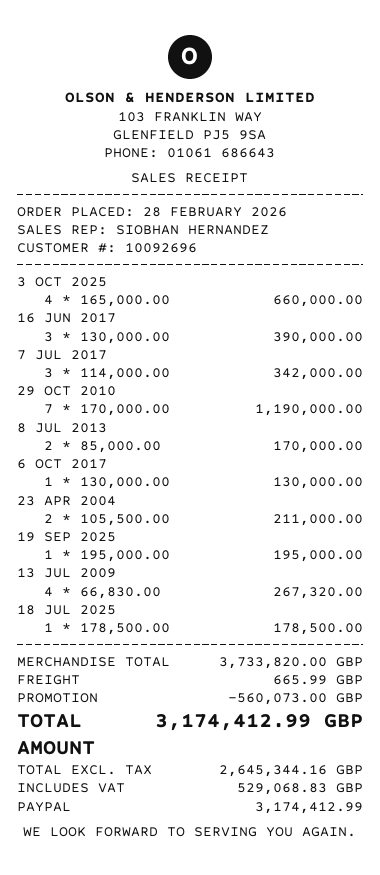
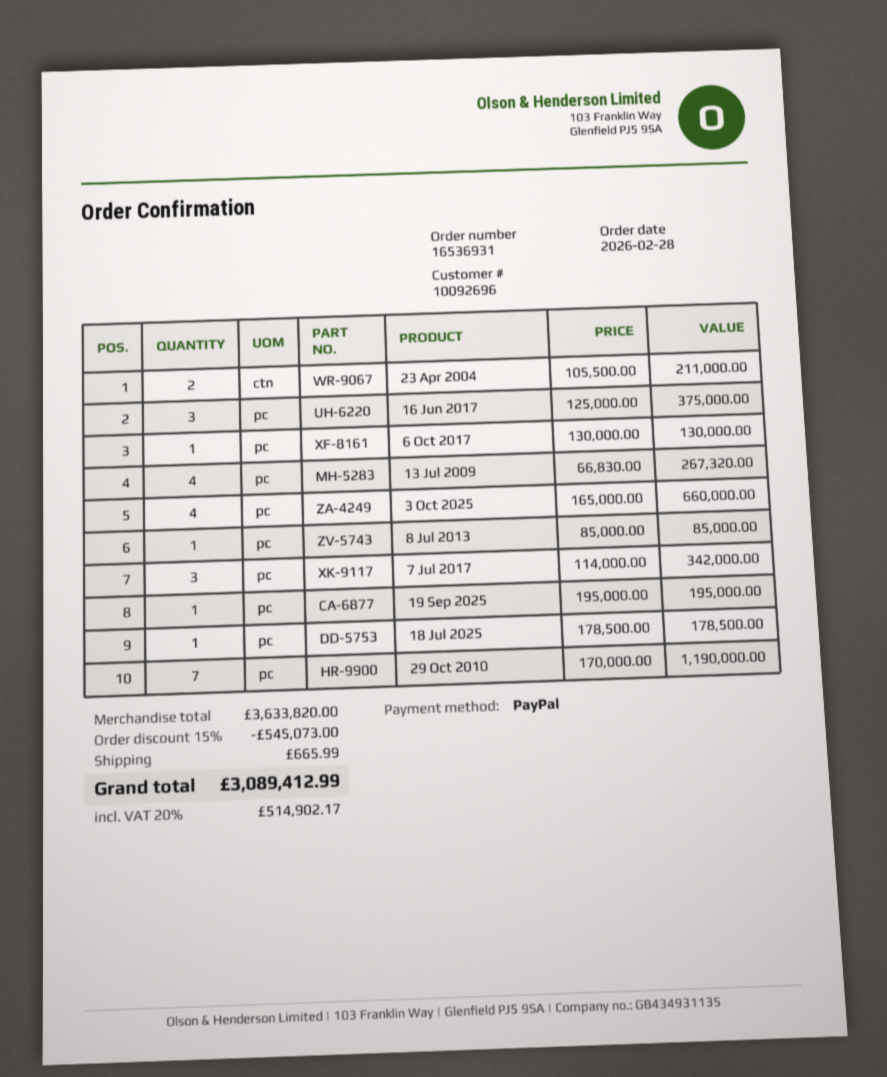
16 JUN 2017: 3 x 130000.00 = 390000.00 -> 3 x 125000.00 = 375000.00
8 JUL 2013: 2 x 85000.00 = 170000.00 -> 1 x 85000.00 = 85000.00
subtotal: 3733820.00 -> 3633820.00
discount: 560073.00 -> 545073.00
tax: 529068.83 -> 514902.17
total: 3174412.99 -> 3089412.99

